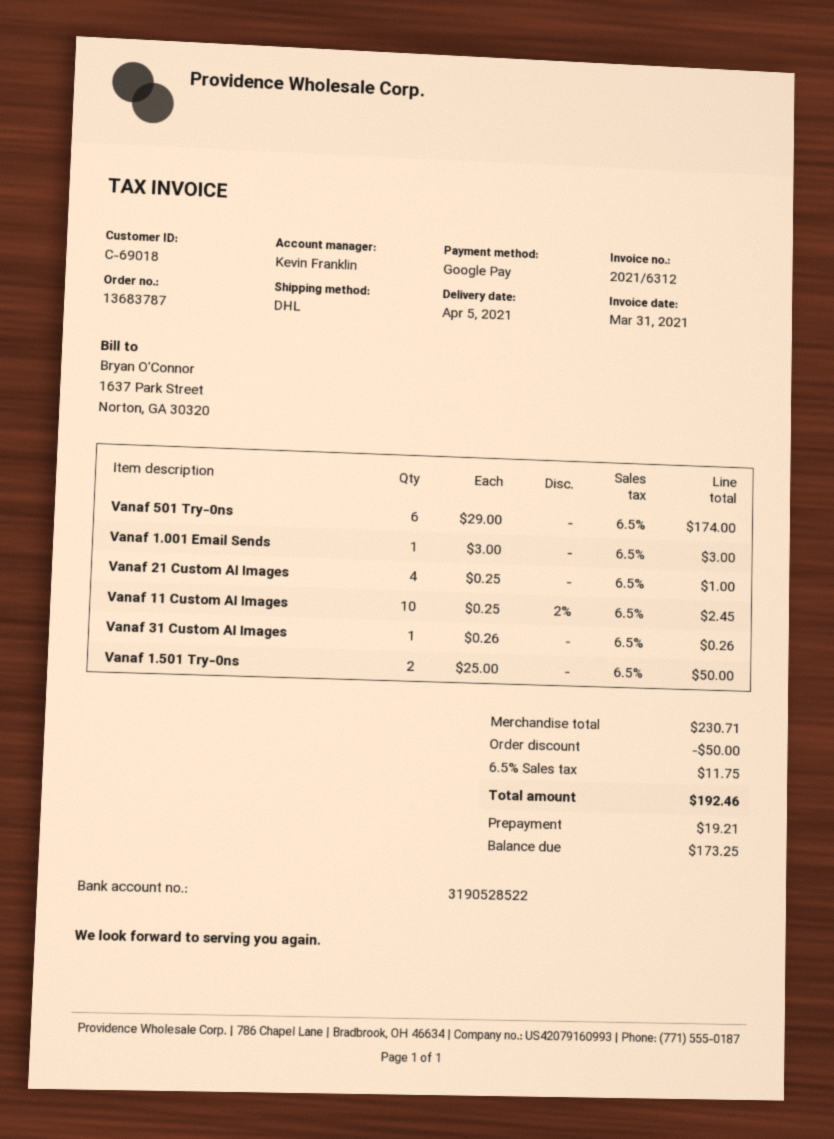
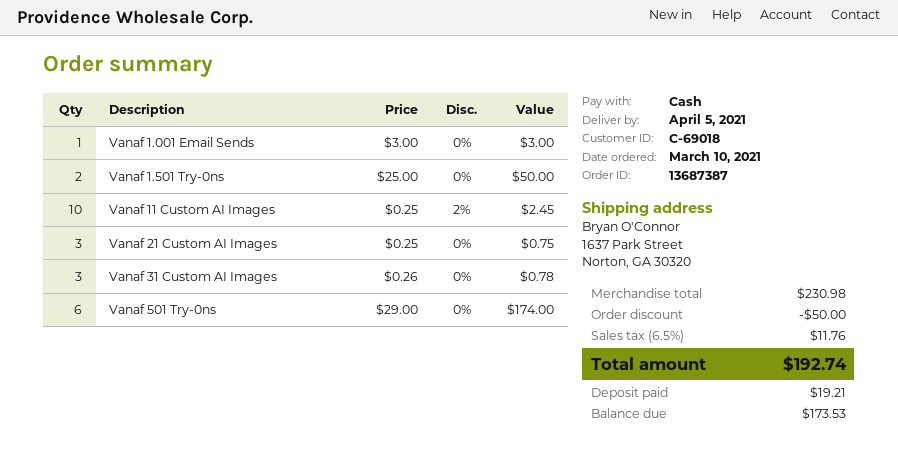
order number: 13683787 -> 13687387
payment method: Google Pay -> cash
Vanaf 21 Custom AI Images: 4 x 0.25 = 1.00 -> 3 x 0.25 = 0.75
Vanaf 31 Custom AI Images: 1 x 0.26 = 0.26 -> 3 x 0.26 = 0.78
subtotal: 230.71 -> 230.98
tax: 6.5% = 11.75 -> 6.5% = 11.76
total: 192.46 -> 192.74
balance: 173.25 -> 173.53

